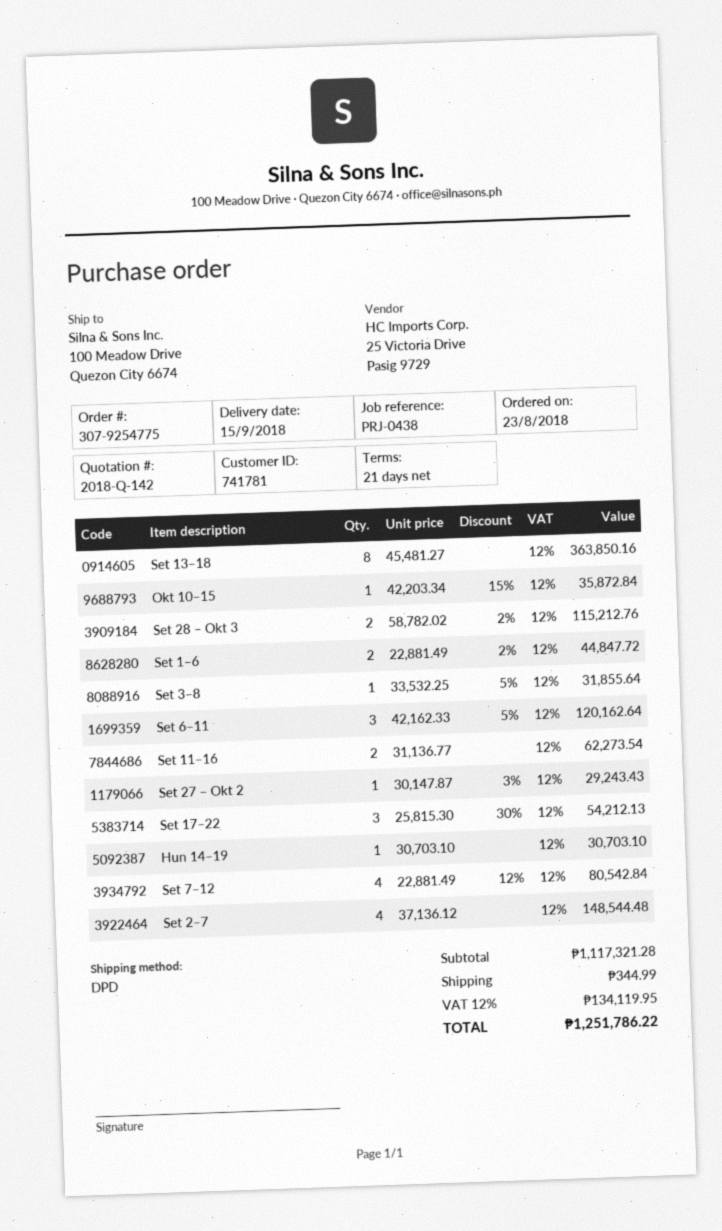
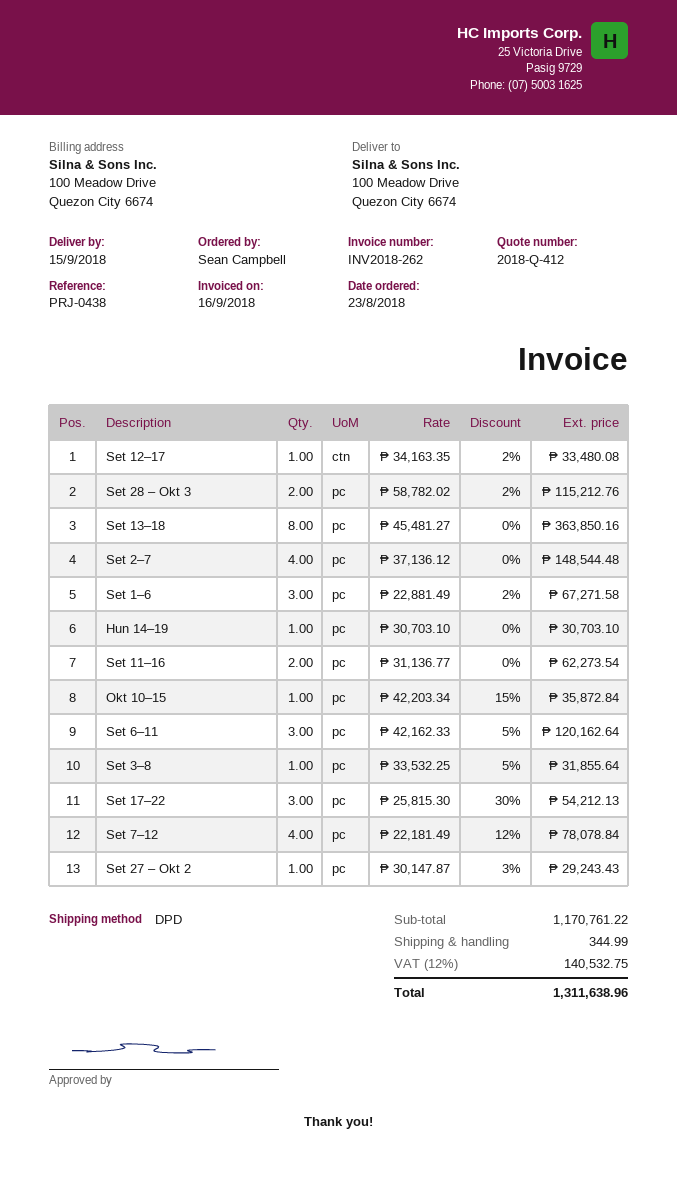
quote number: 2018-Q-142 -> 2018-Q-412
Set 1–6: 2 x 22881.49 - 2% = 44847.72 -> 3 x 22881.49 - 2% = 67271.58
Set 7–12: 4 x 22881.49 - 12% = 80542.84 -> 4 x 22181.49 - 12% = 78078.84
Set 12–17: none -> 1 x 34163.35 - 2% = 33480.08
subtotal: 1117321.28 -> 1170761.22
tax: 12% = 134119.95 -> 12% = 140532.75
total: 1251786.22 -> 1311638.96

